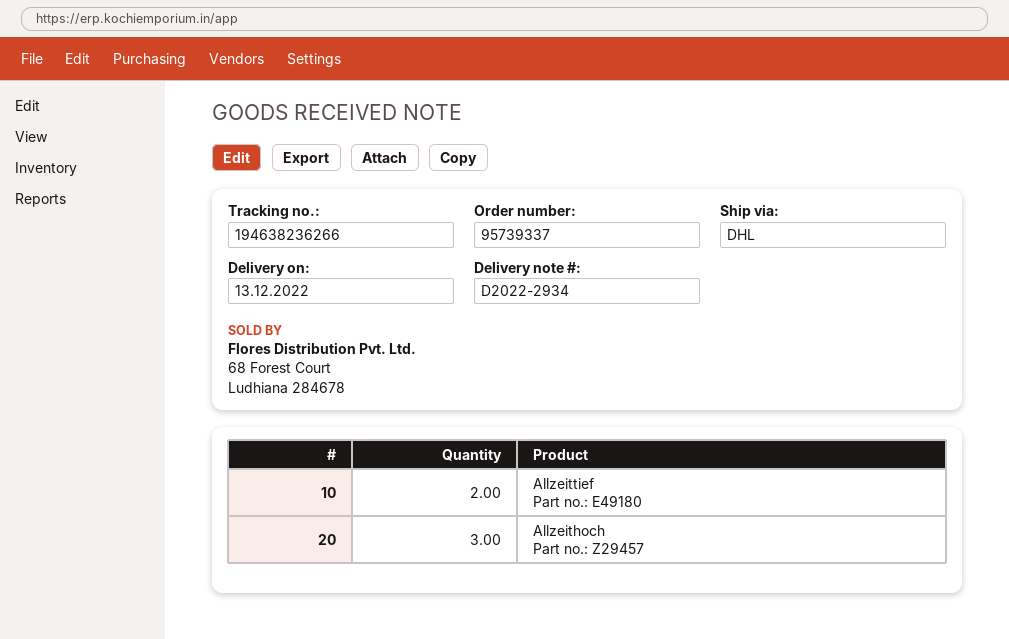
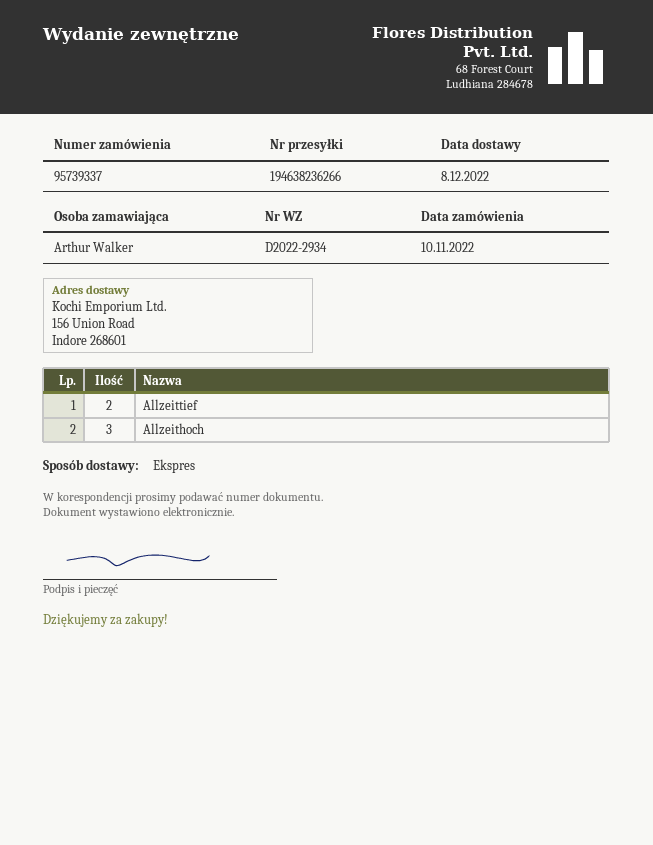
delivery date: 2022-12-13 -> 2022-12-08
shipping method: DHL -> express

